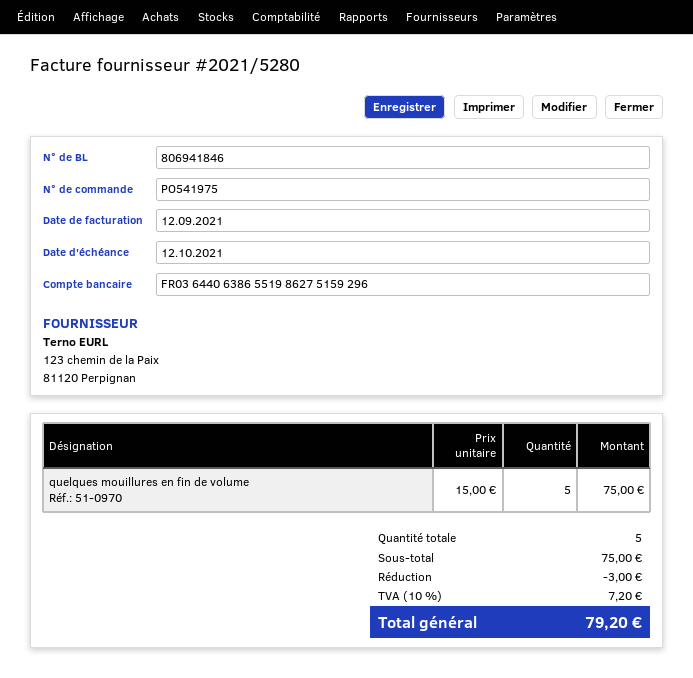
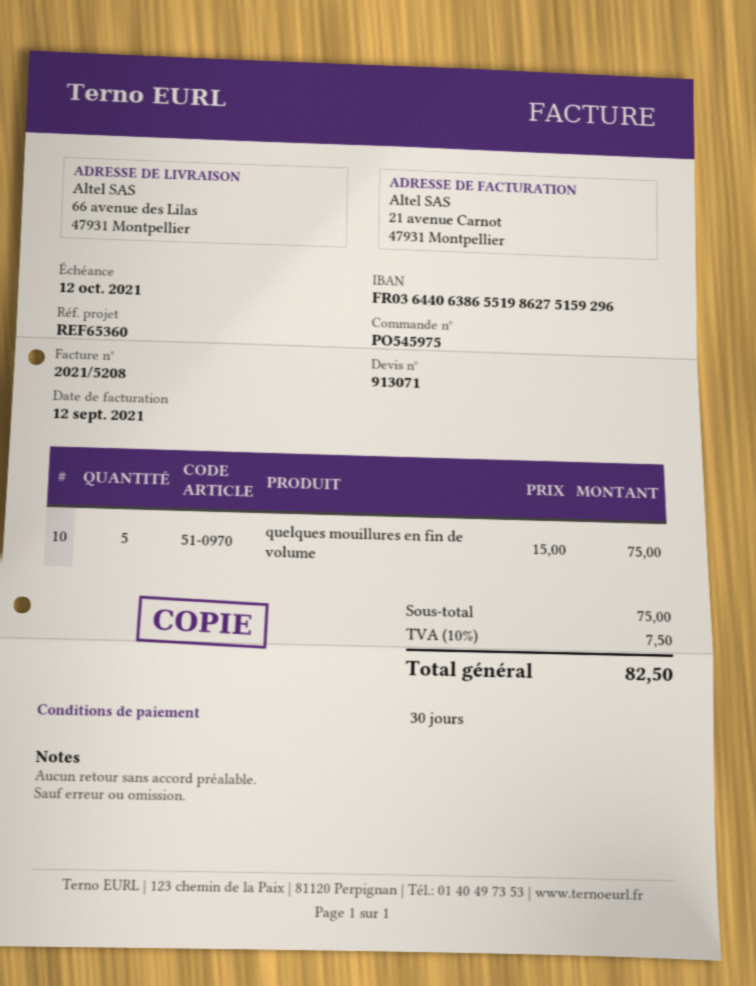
order number: PO541975 -> PO545975
invoice number: 2021/5280 -> 2021/5208
discount: 3.00 -> none
tax: 10% = 7.20 -> 10% = 7.50
total: 79.20 -> 82.50

